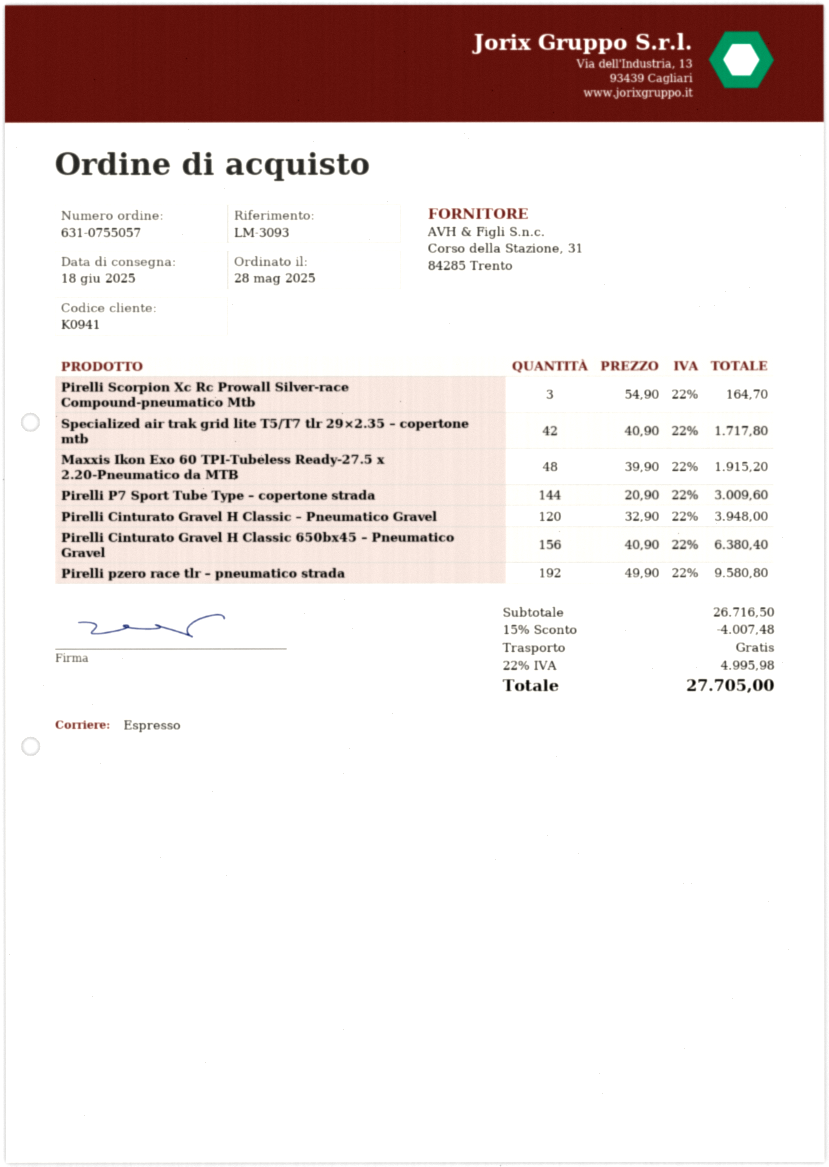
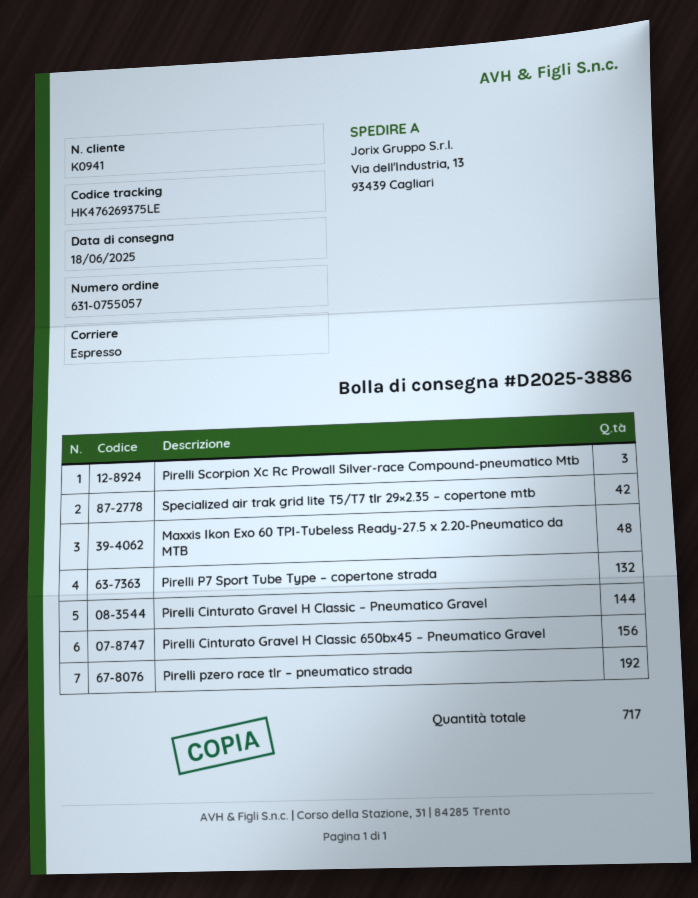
Pirelli P7 Sport Tube Type – copertone strada: 144 -> 132
Pirelli Cinturato Gravel H Classic – Pneumatico Gravel: 120 -> 144

